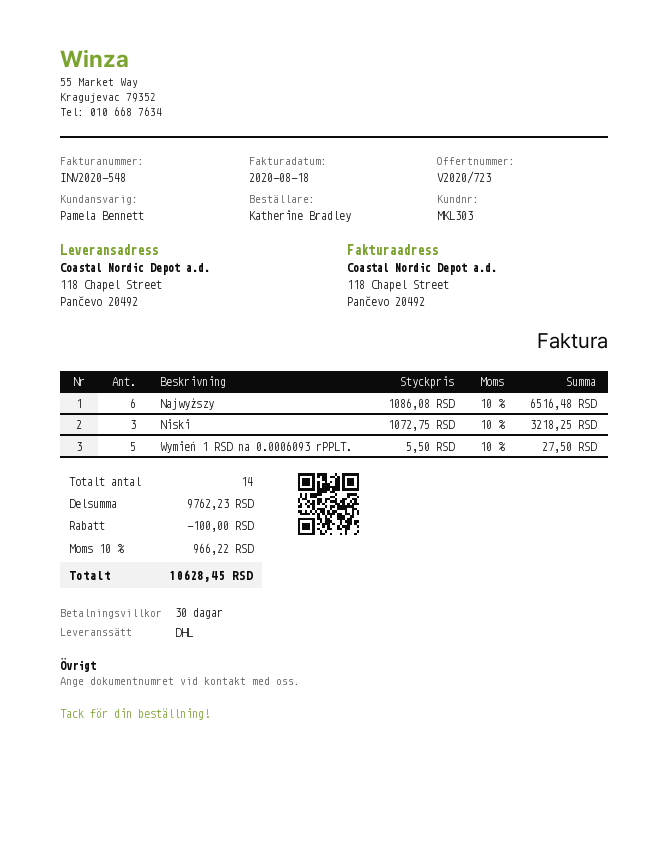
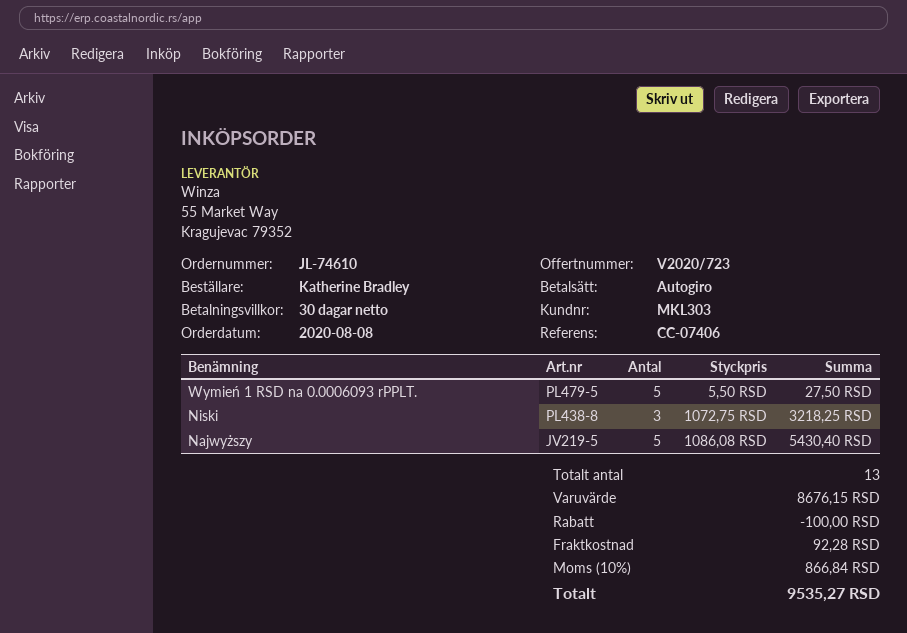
Najwyższy: 6 x 1086.08 = 6516.48 -> 5 x 1086.08 = 5430.40
total quantity: 14 -> 13
subtotal: 9762.23 -> 8676.15
shipping: none -> 92.28
tax: 10% = 966.22 -> 10% = 866.84
total: 10628.45 -> 9535.27

